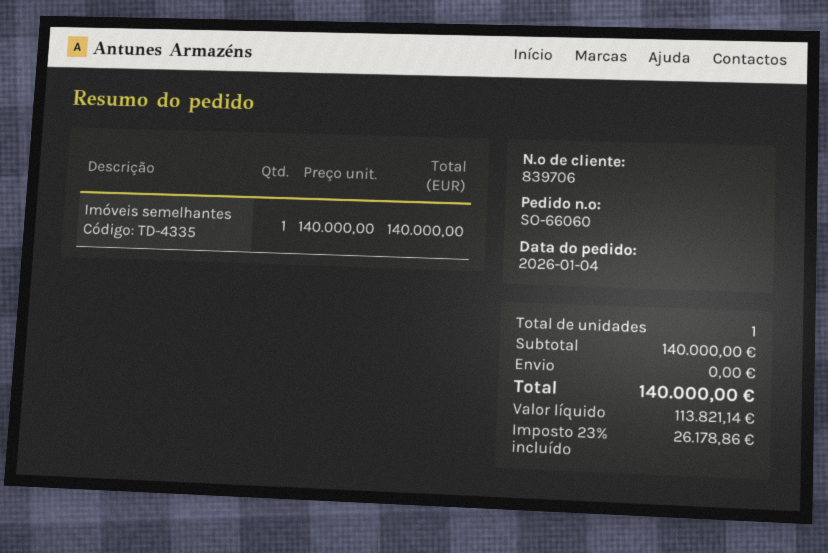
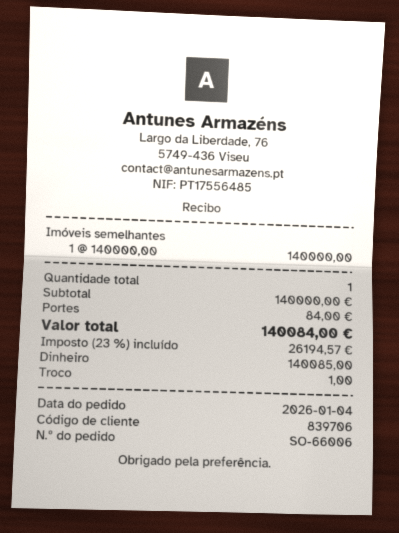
order number: SO-66060 -> SO-66006
shipping: 0.00 -> 84.00
tax: 23% = 26178.86 -> 23% = 26194.57
total: 140000.00 -> 140084.00

